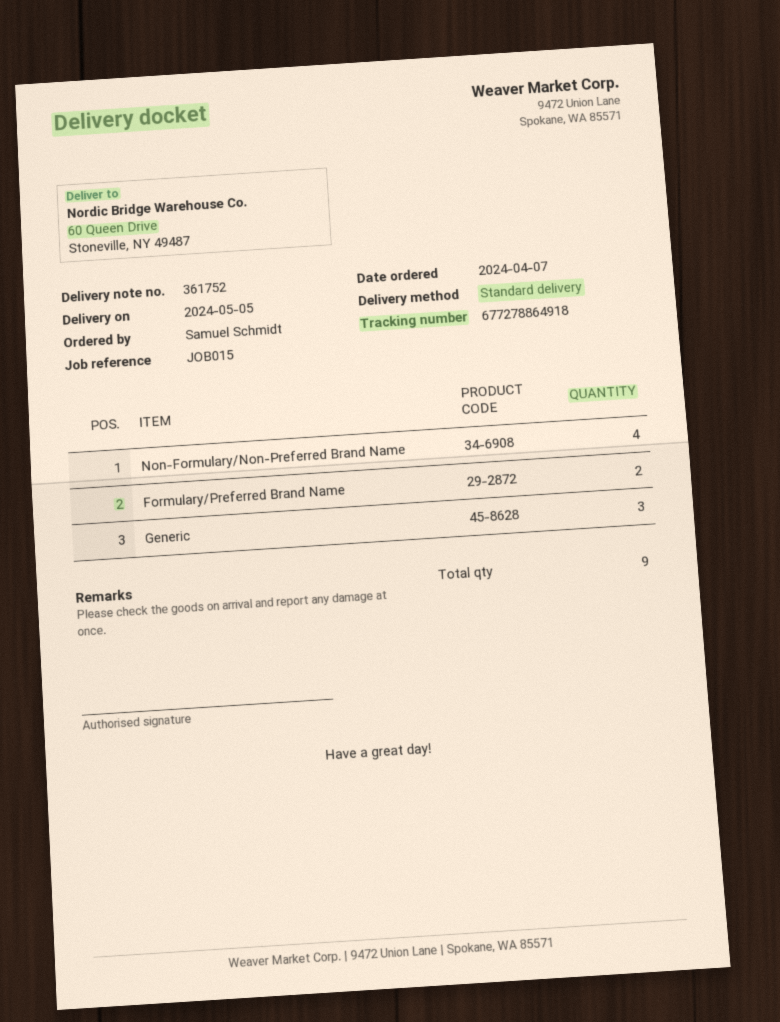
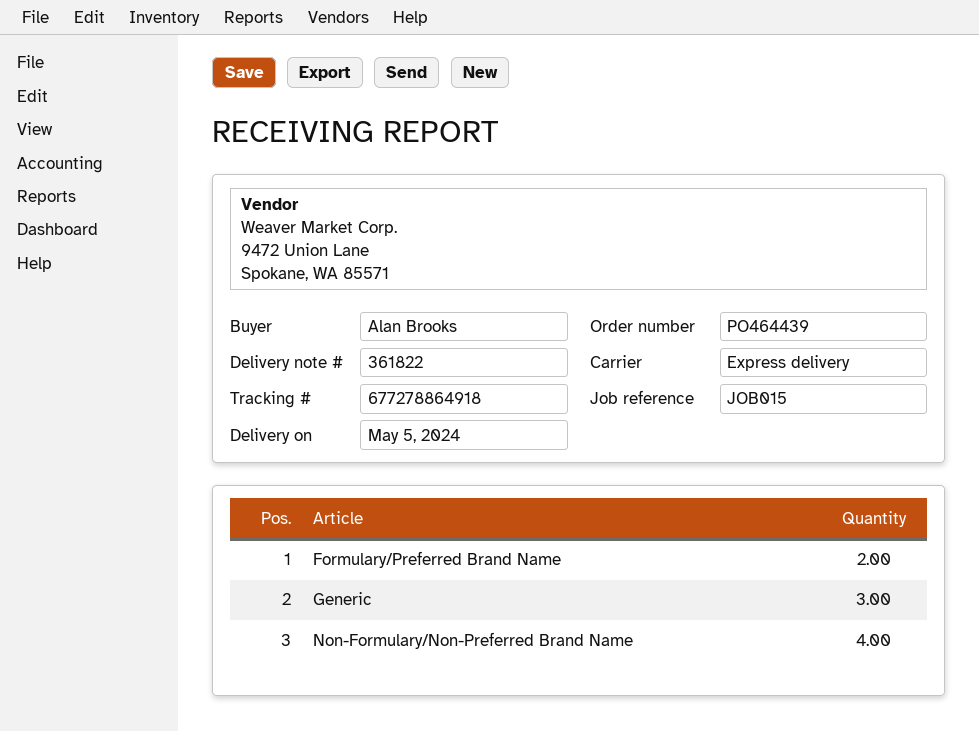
delivery note number: 361752 -> 361822
ordered by: Samuel Schmidt -> Alan Brooks
shipping method: standard -> express

